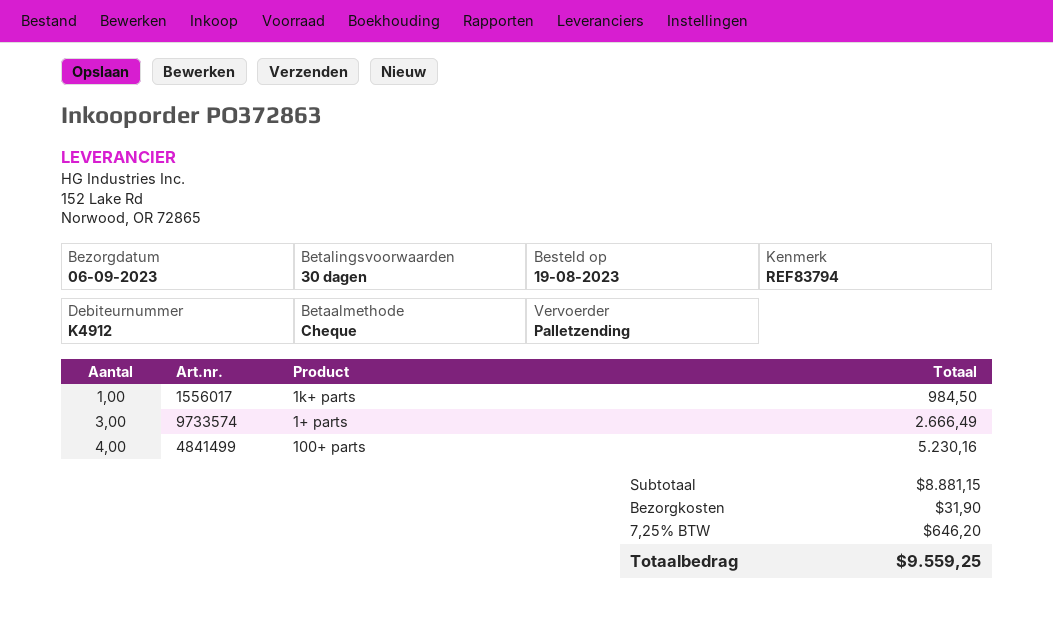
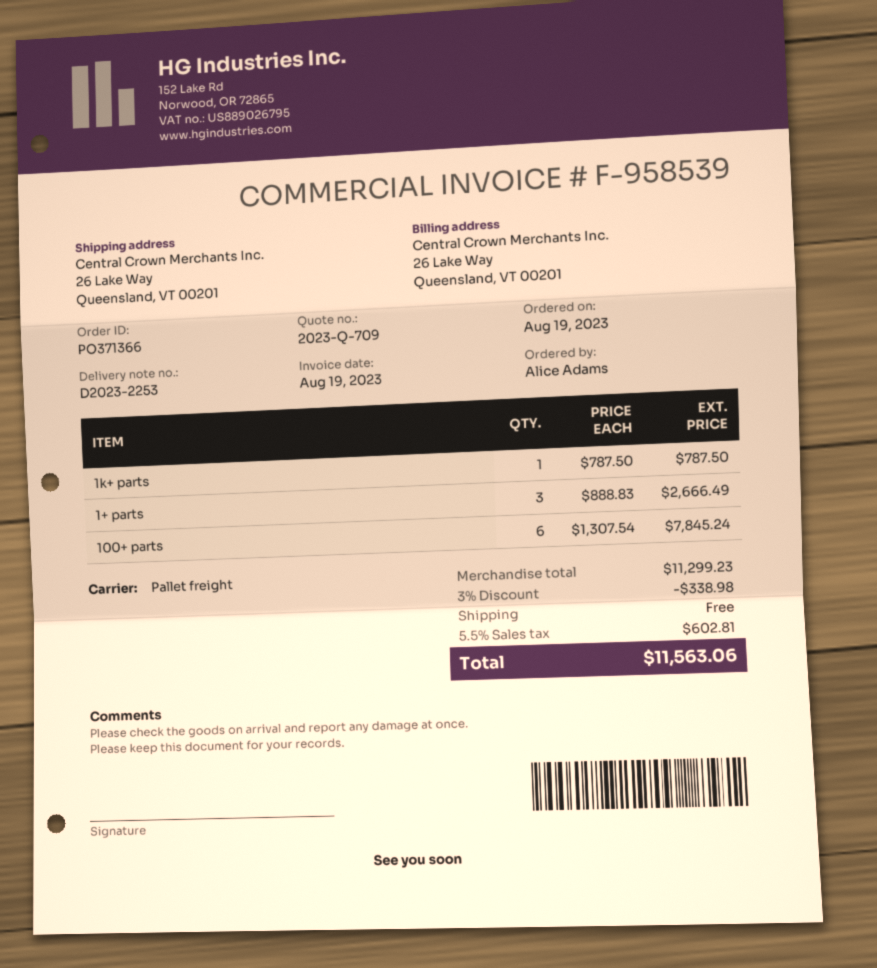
order number: PO372863 -> PO371366
1k+ parts: 1 for 984.50 -> 1 for 787.50
100+ parts: 4 for 5230.16 -> 6 for 7845.24
subtotal: 8881.15 -> 11299.23
discount: none -> 3% = 338.98
shipping: 31.90 -> 0.00
tax: 7.25% = 646.20 -> 5.5% = 602.81
total: 9559.25 -> 11563.06

